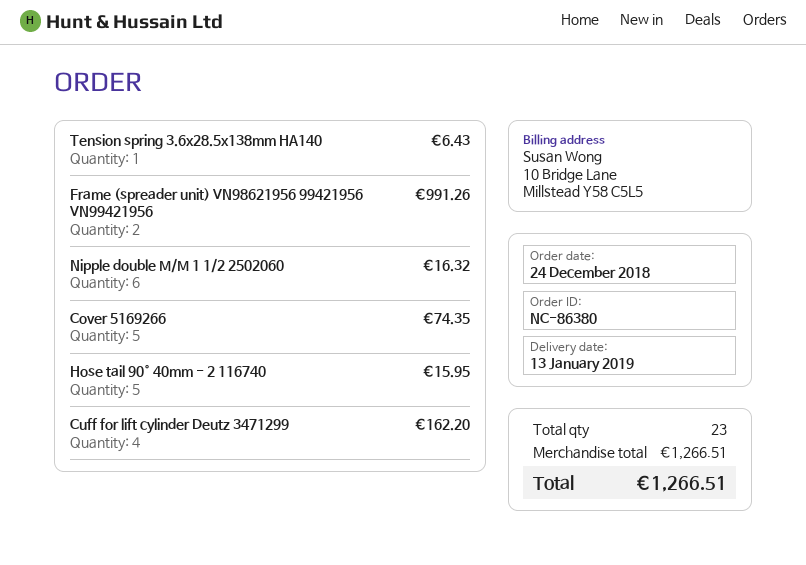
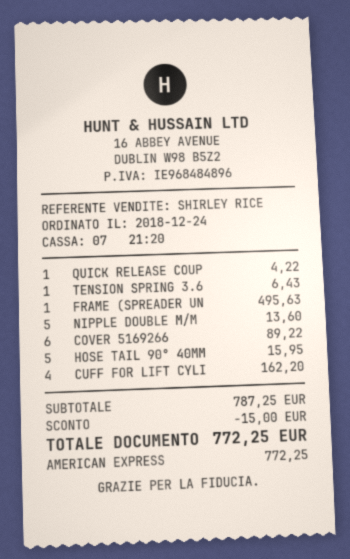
Frame (spreader unit) VN98621956 99421956 VN99421956: 2 for 991.26 -> 1 for 495.63
Nipple double M/M 1 1/2 2502060: 6 for 16.32 -> 5 for 13.60
Cover 5169266: 5 for 74.35 -> 6 for 89.22
QUICK RELEASE COUP: none -> 1 for 4.22
subtotal: 1266.51 -> 787.25
discount: none -> 15.00
total: 1266.51 -> 772.25

